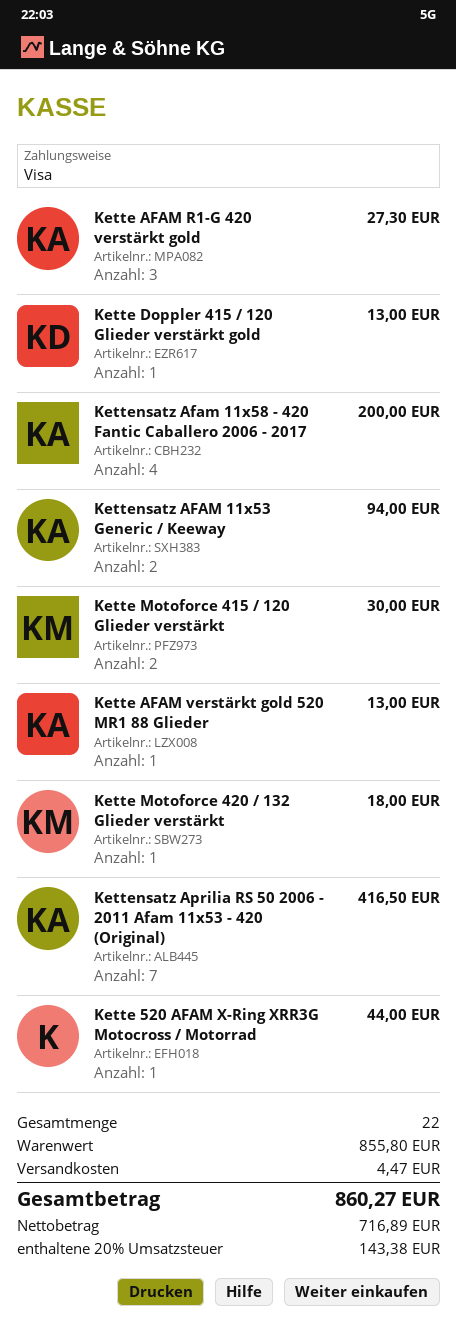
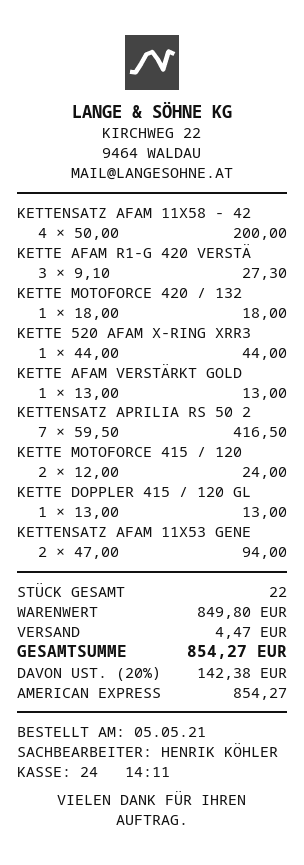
payment method: Visa -> American Express
Kette Motoforce 415 / 120 Glieder verstärkt: 2 for 30.00 -> 2 for 24.00
subtotal: 855.80 -> 849.80
tax: 20% = 143.38 -> 20% = 142.38
total: 860.27 -> 854.27

